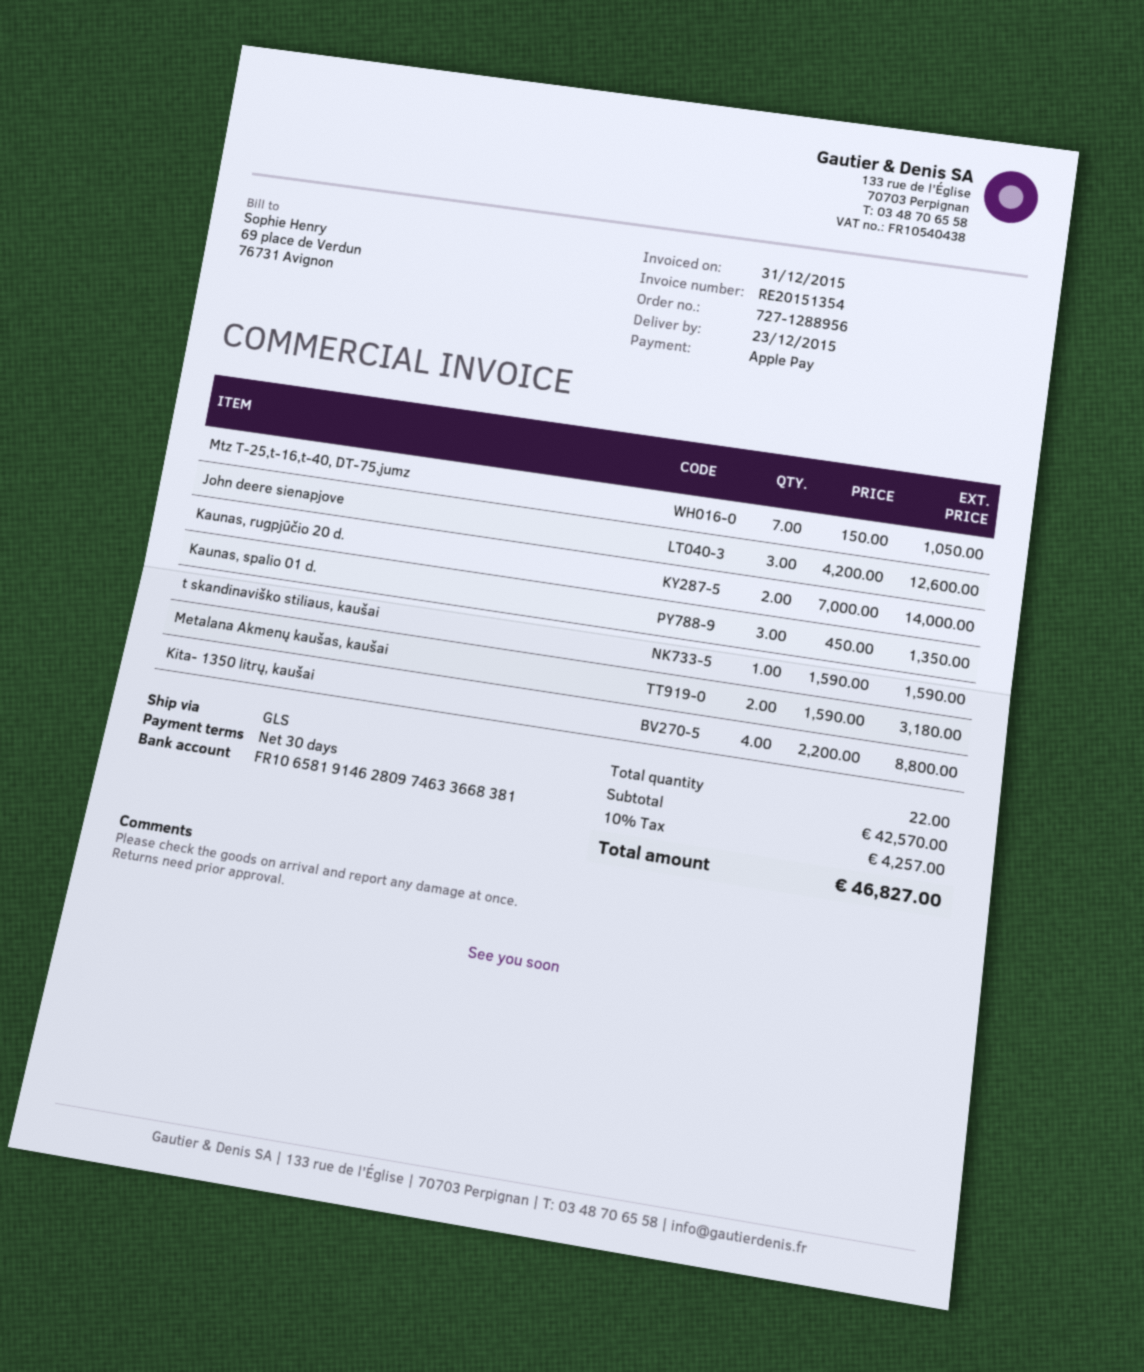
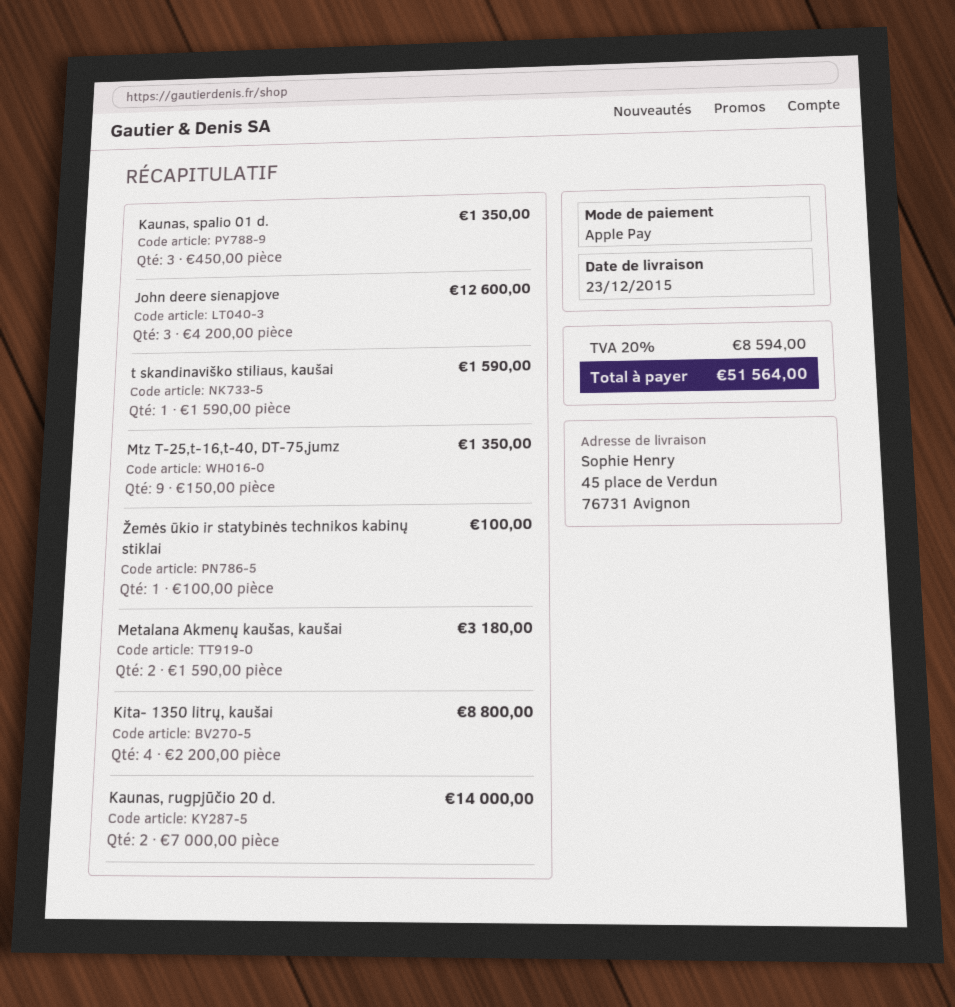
Mtz T-25,t-16,t-40, DT-75,jumz: 7 x 150.00 = 1050.00 -> 9 x 150.00 = 1350.00
Žemės ūkio ir statybinės technikos kabinų stiklai: none -> 1 x 100.00 = 100.00
tax: 10% = 4257.00 -> 20% = 8594.00
total: 46827.00 -> 51564.00

